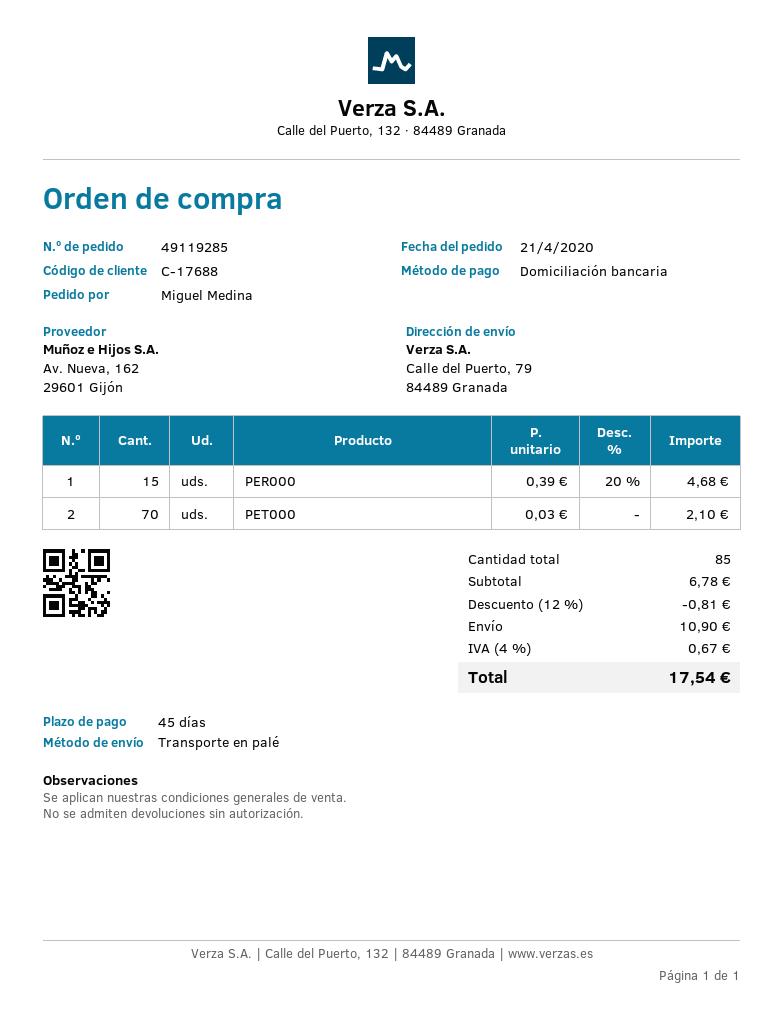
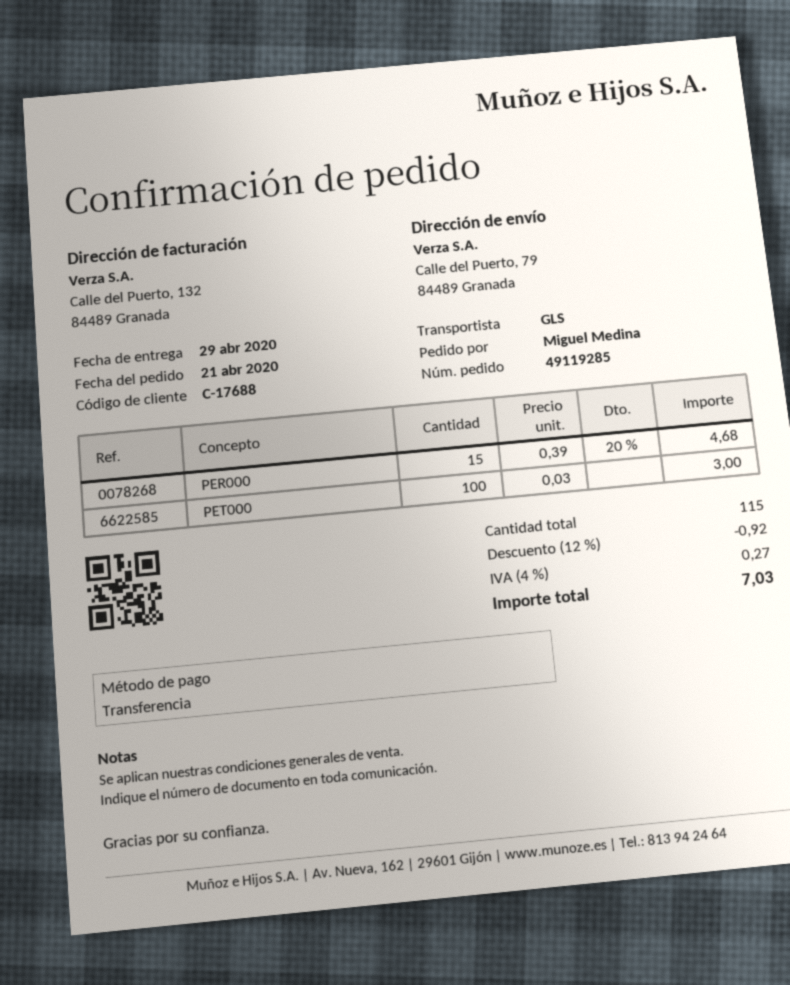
payment method: direct debit -> bank transfer
shipping method: pallet freight -> GLS
PET000: 70 x 0.03 = 2.10 -> 100 x 0.03 = 3.00
total quantity: 85 -> 115
discount: 12% = 0.81 -> 12% = 0.92
shipping: 10.90 -> none
tax: 4% = 0.67 -> 4% = 0.27
total: 17.54 -> 7.03

